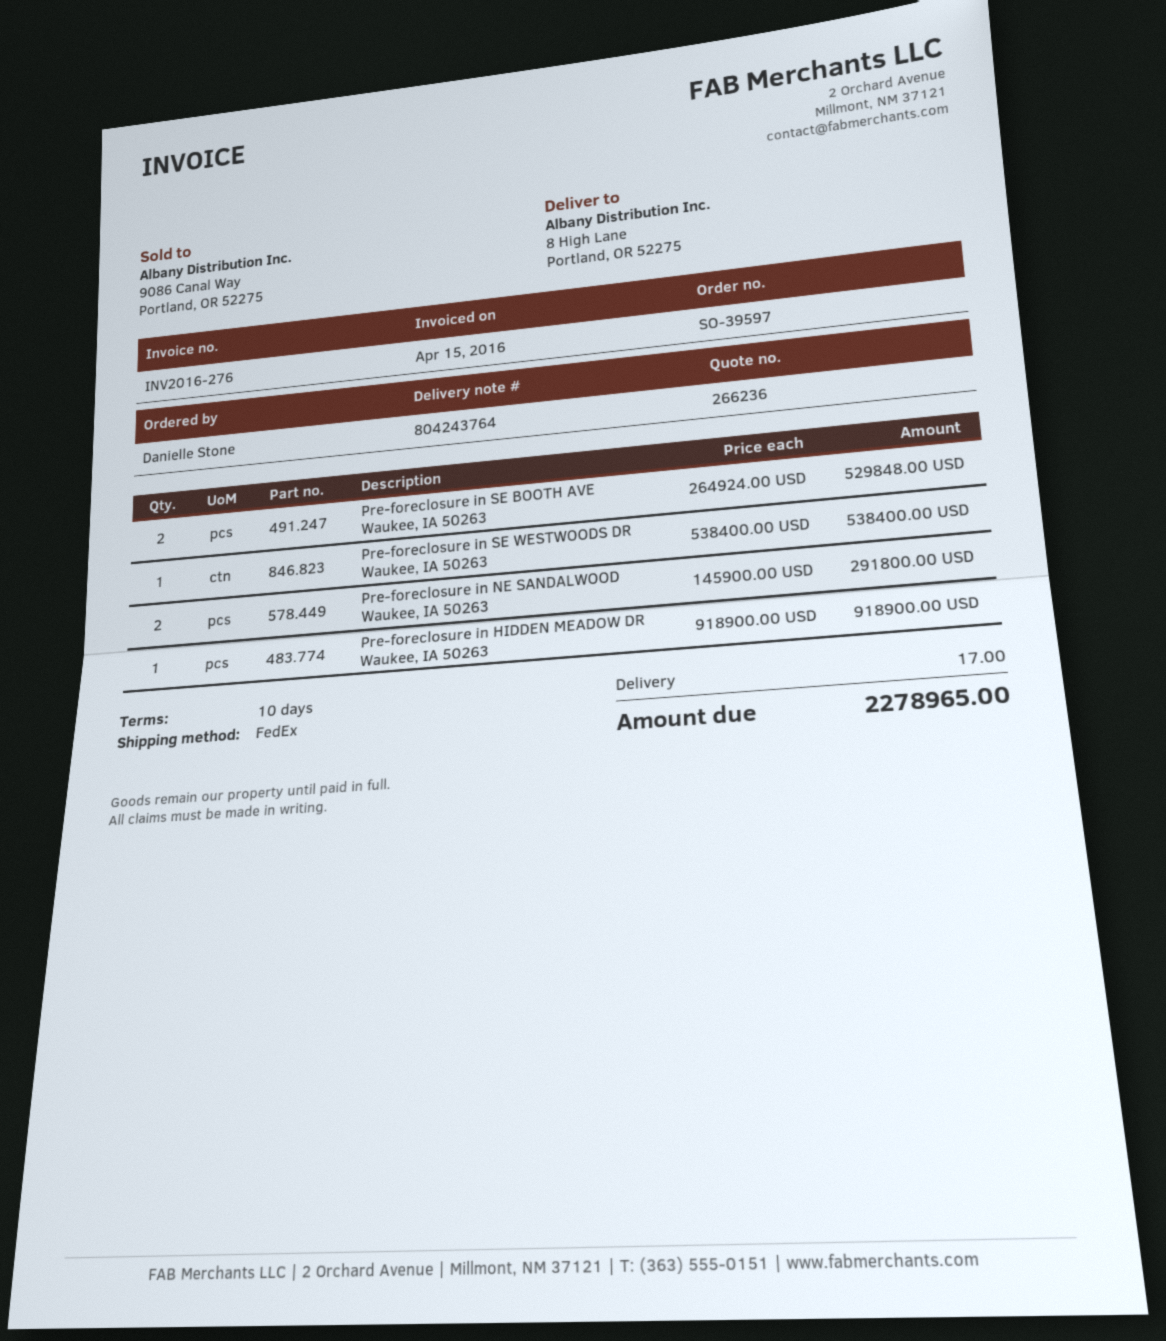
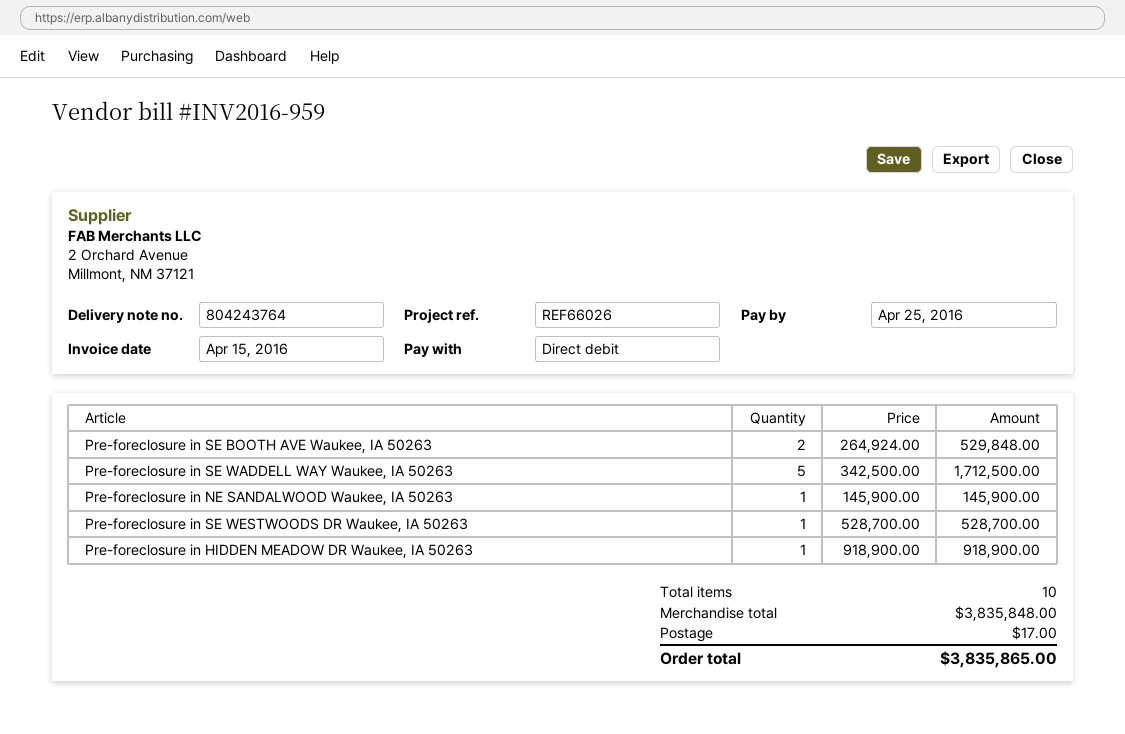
invoice number: INV2016-276 -> INV2016-959
Pre-foreclosure in SE WESTWOODS DR Waukee, IA 50263: 1 x 538400.00 = 538400.00 -> 1 x 528700.00 = 528700.00
Pre-foreclosure in NE SANDALWOOD Waukee, IA 50263: 2 x 145900.00 = 291800.00 -> 1 x 145900.00 = 145900.00
Pre-foreclosure in SE WADDELL WAY Waukee, IA 50263: none -> 5 x 342500.00 = 1712500.00
total: 2278965.00 -> 3835865.00

